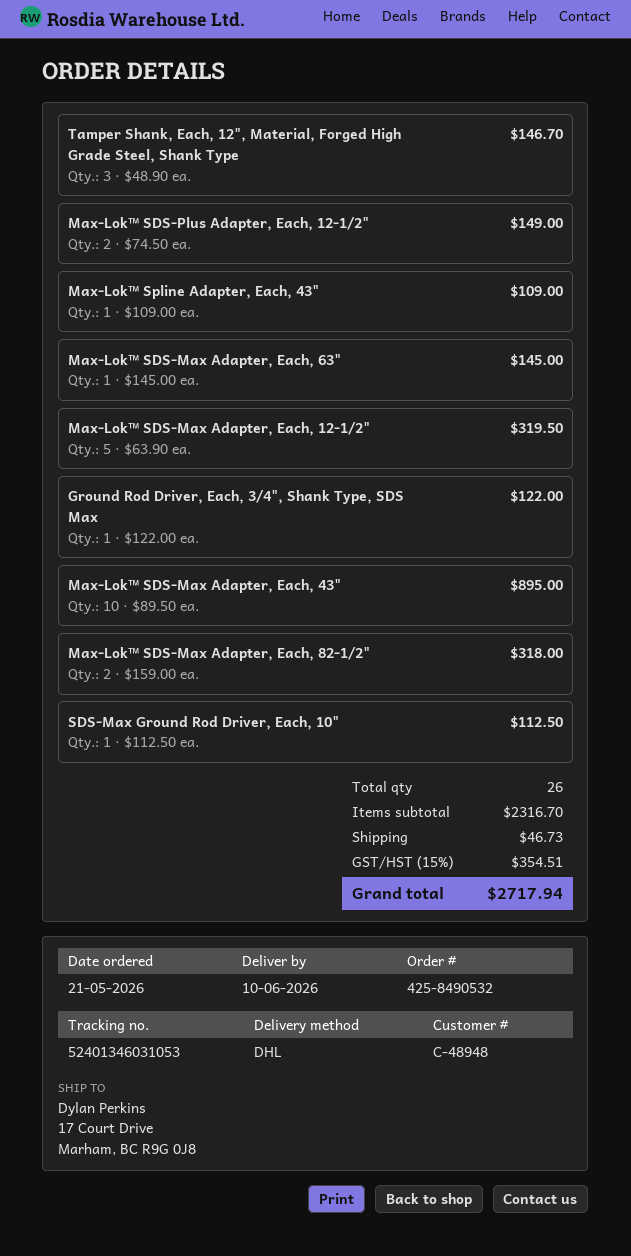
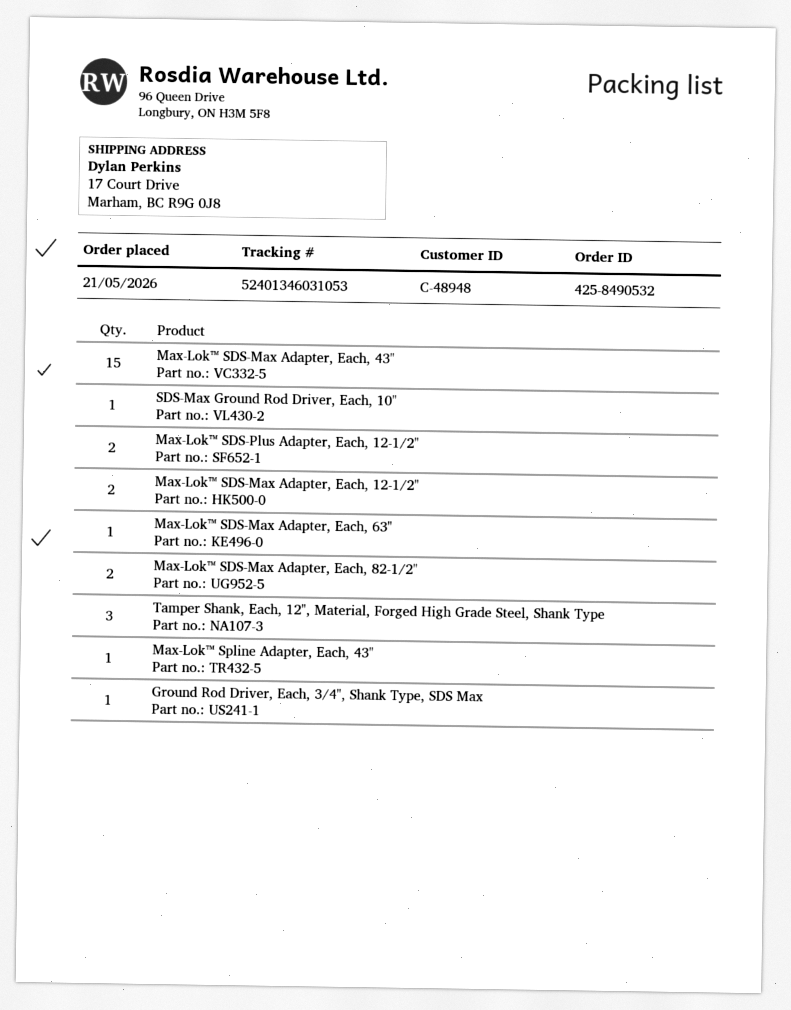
Max-Lok™ SDS-Max Adapter, Each, 12-1/2": 5 -> 2
Max-Lok™ SDS-Max Adapter, Each, 43": 10 -> 15

